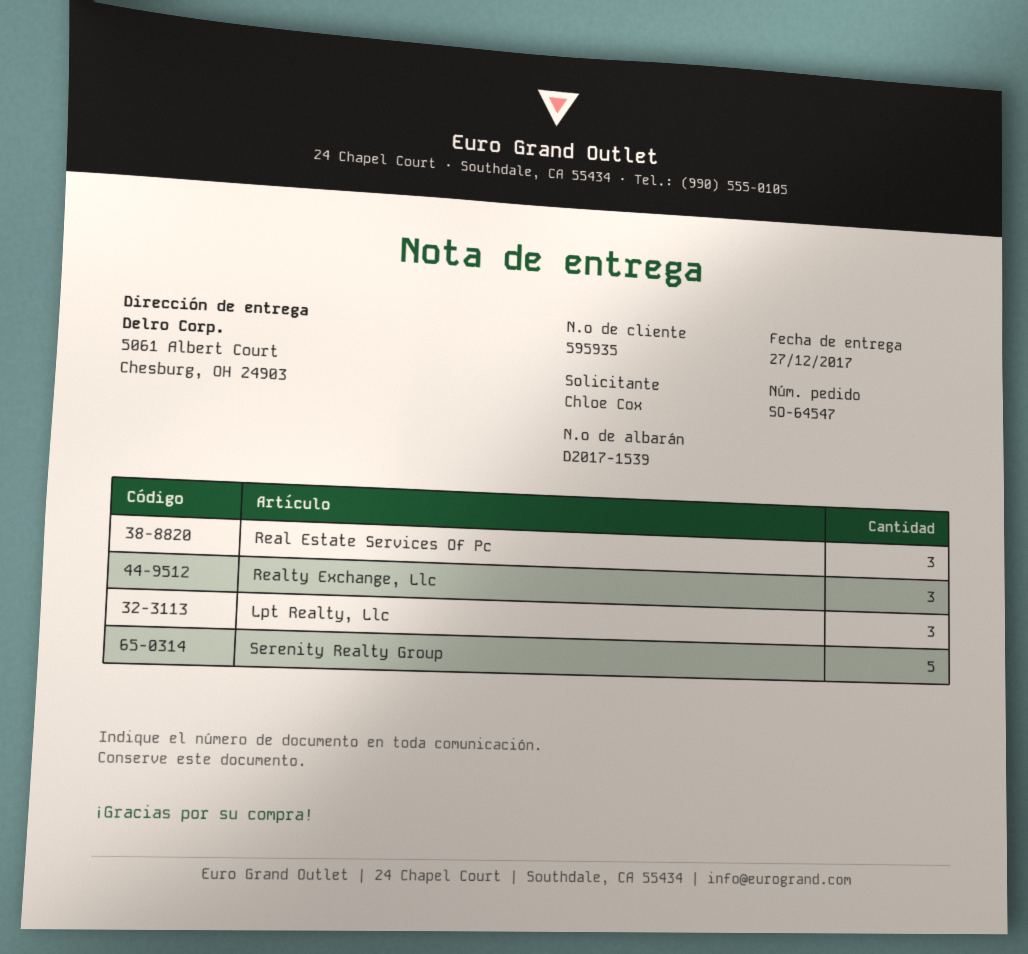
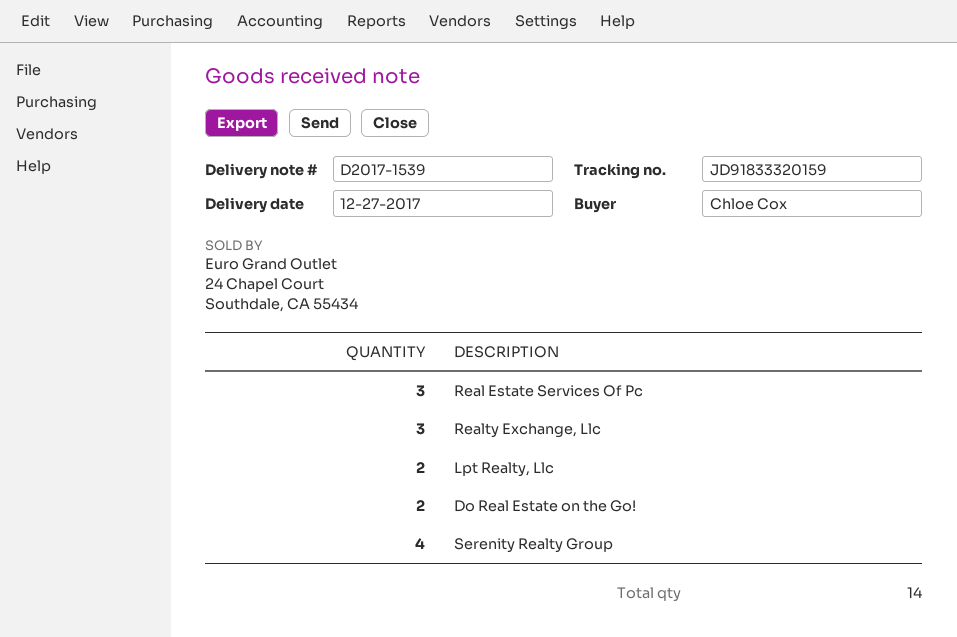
Lpt Realty, Llc: 3 -> 2
Serenity Realty Group: 5 -> 4
Do Real Estate on the Go!: none -> 2

